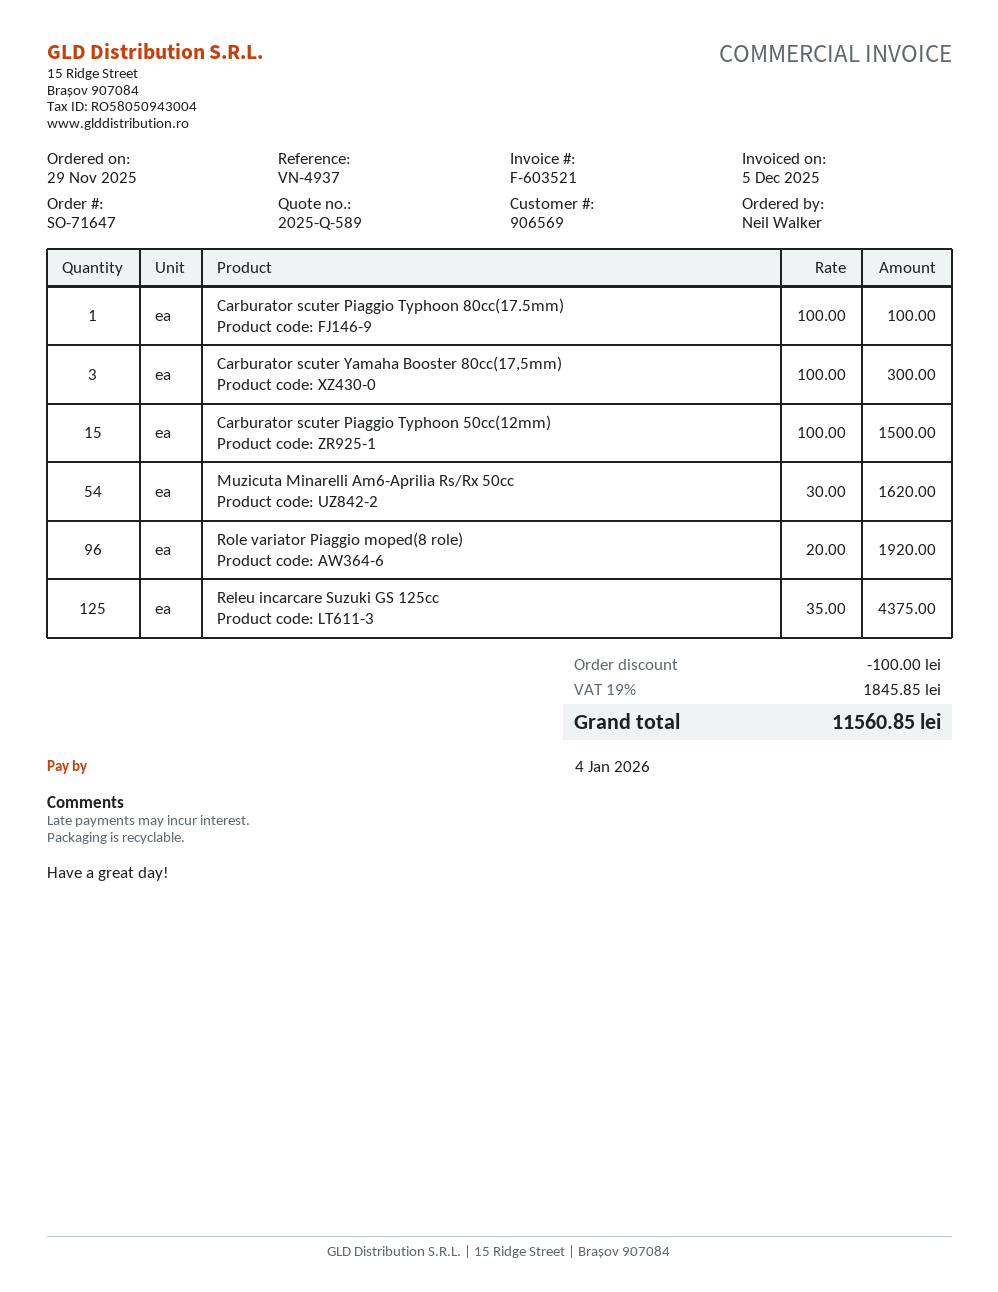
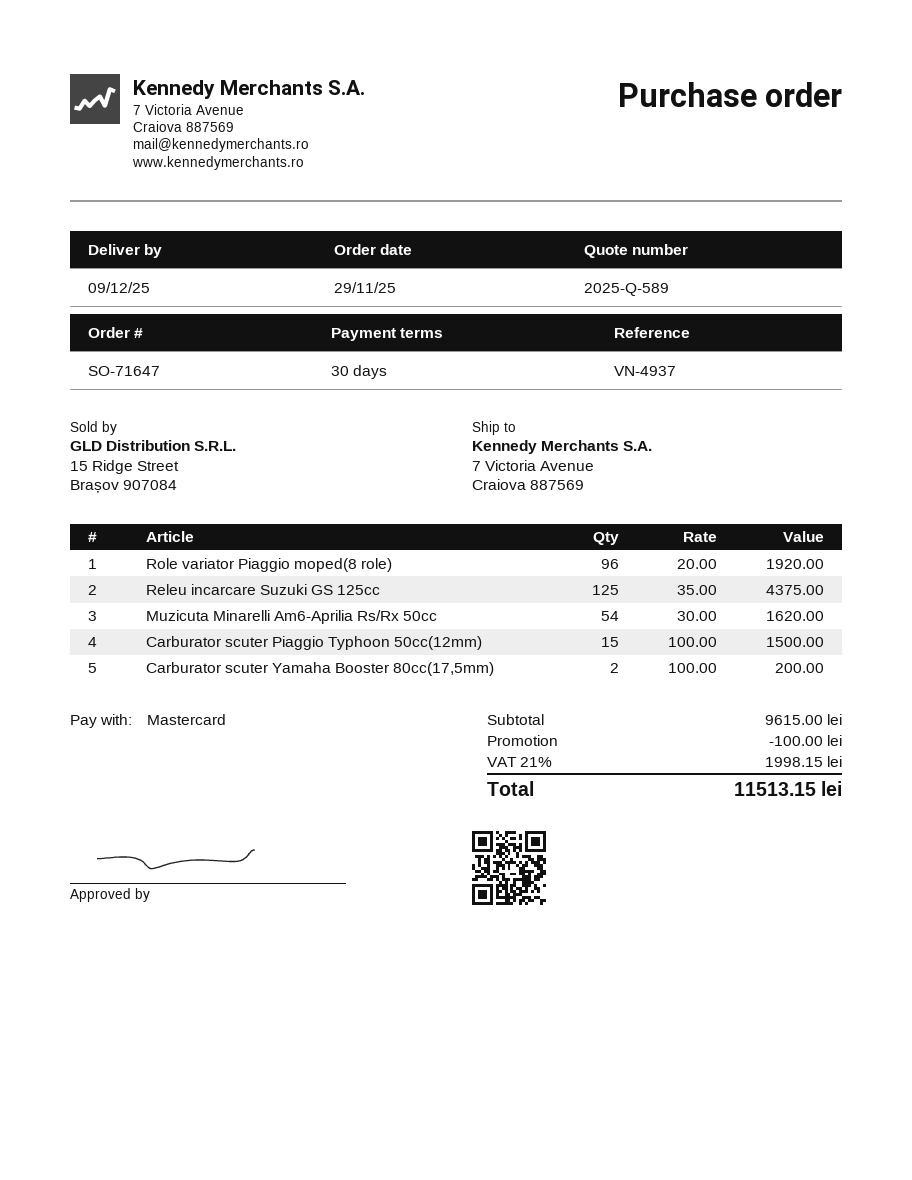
Carburator scuter Piaggio Typhoon 80cc(17.5mm): 1 x 100.00 = 100.00 -> none
Carburator scuter Yamaha Booster 80cc(17,5mm): 3 x 100.00 = 300.00 -> 2 x 100.00 = 200.00
tax: 19% = 1845.85 -> 21% = 1998.15
total: 11560.85 -> 11513.15

